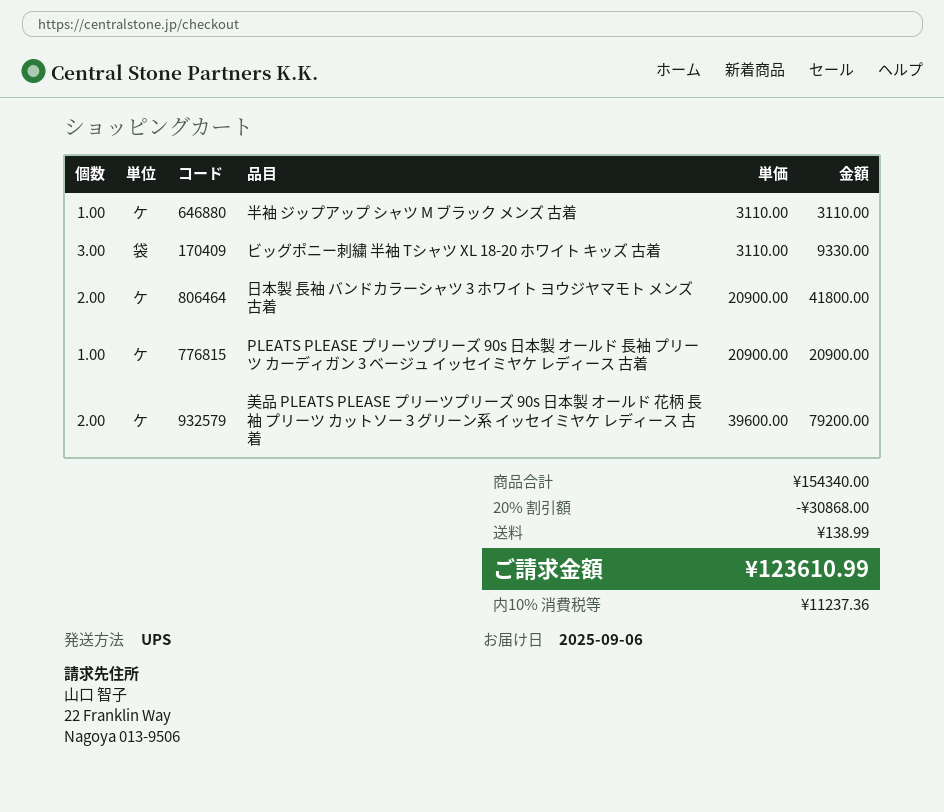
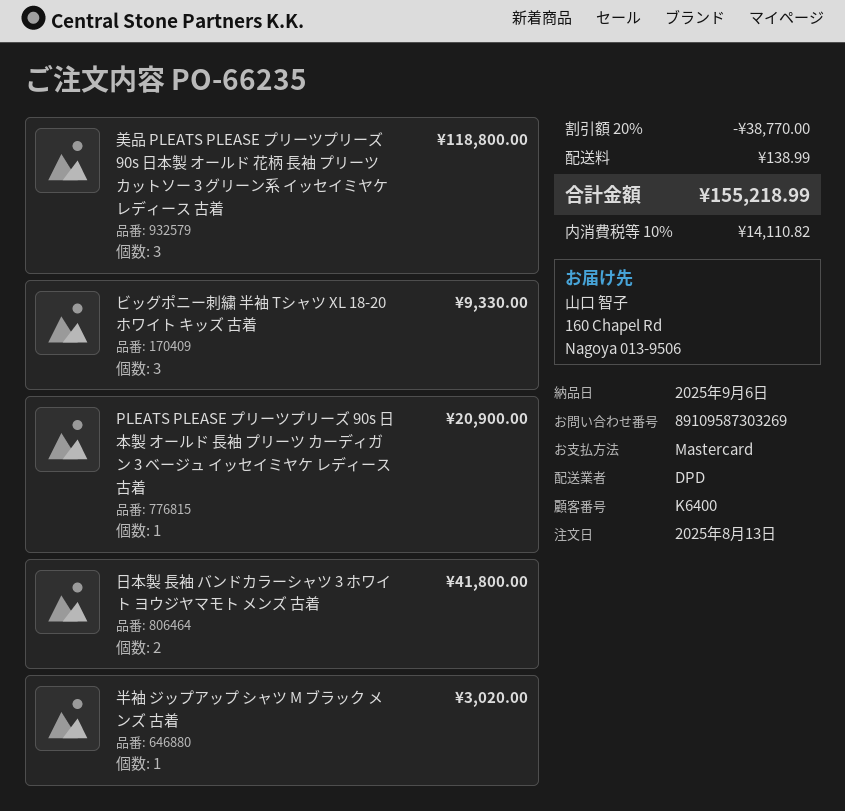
shipping method: UPS -> DPD
半袖 ジップアップ シャツ M ブラック メンズ 古着: 1 for 3110.00 -> 1 for 3020.00
美品 PLEATS PLEASE プリーツプリーズ 90s 日本製 オールド 花柄 長袖 プリーツ カットソー 3 グリーン系 イッセイミヤケ レディース 古着: 2 for 79200.00 -> 3 for 118800.00
discount: 20% = 30868.00 -> 20% = 38770.00
tax: 10% = 11237.36 -> 10% = 14110.82
total: 123610.99 -> 155218.99

